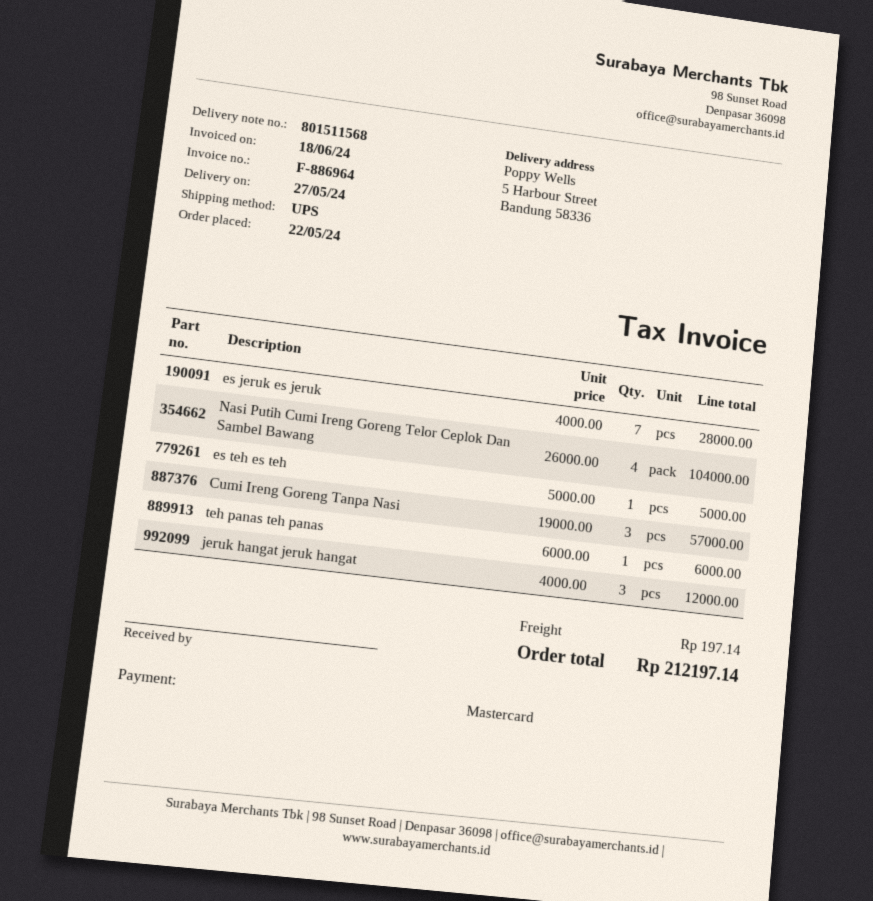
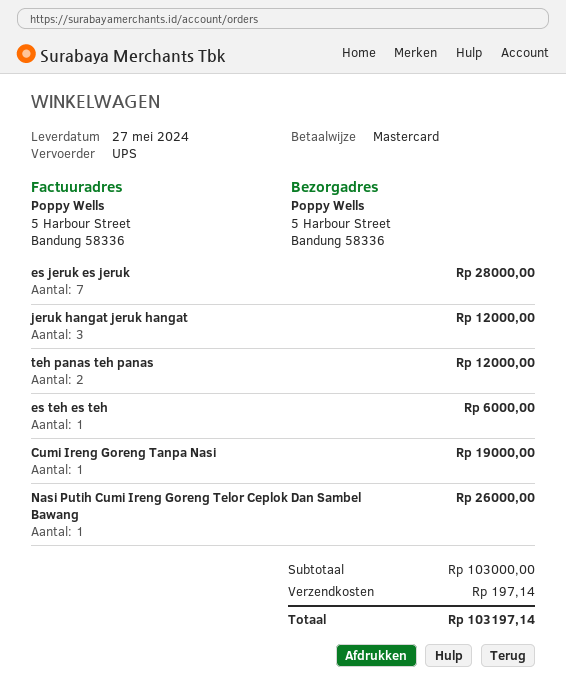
Nasi Putih Cumi Ireng Goreng Telor Ceplok Dan Sambel Bawang: 4 for 104000.00 -> 1 for 26000.00
es teh es teh: 1 for 5000.00 -> 1 for 6000.00
Cumi Ireng Goreng Tanpa Nasi: 3 for 57000.00 -> 1 for 19000.00
teh panas teh panas: 1 for 6000.00 -> 2 for 12000.00
total: 212197.14 -> 103197.14

